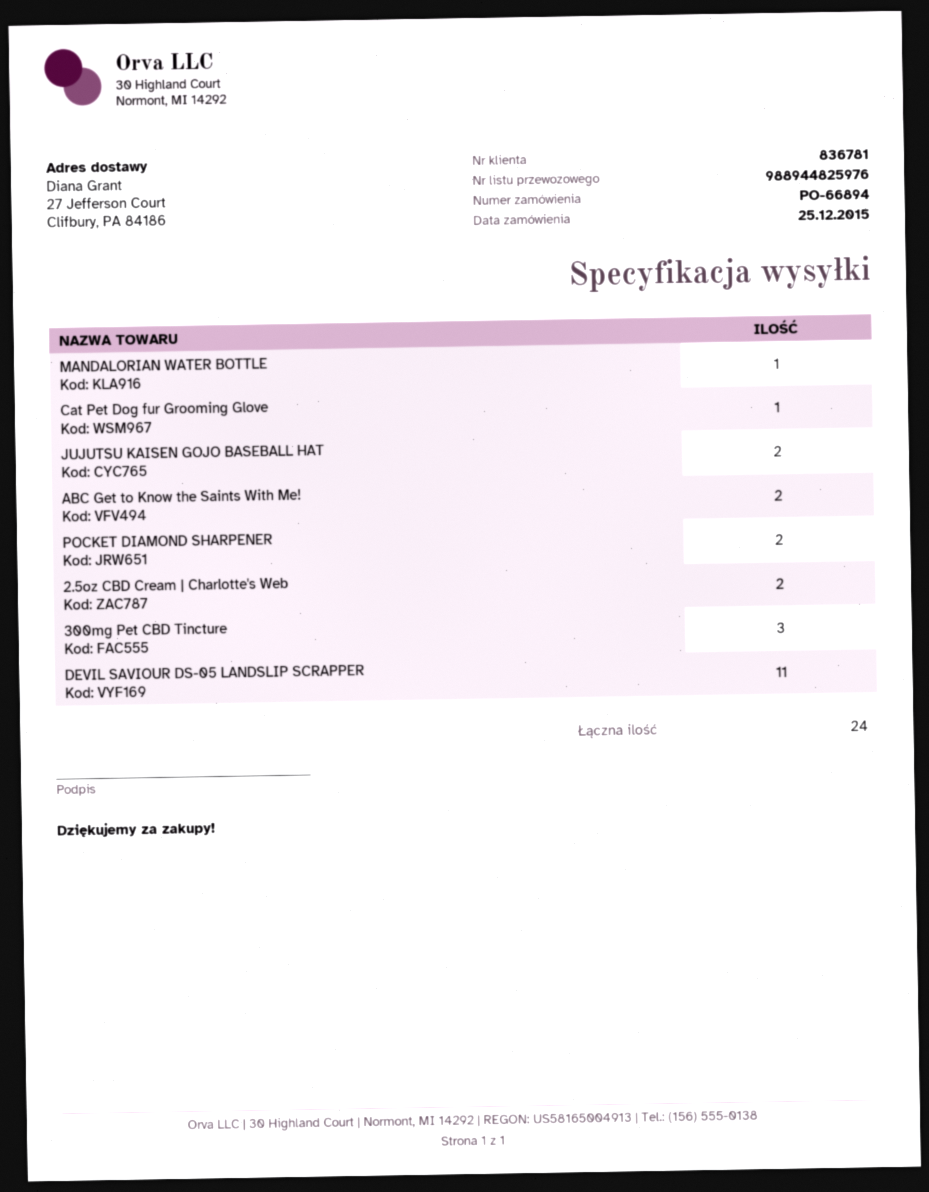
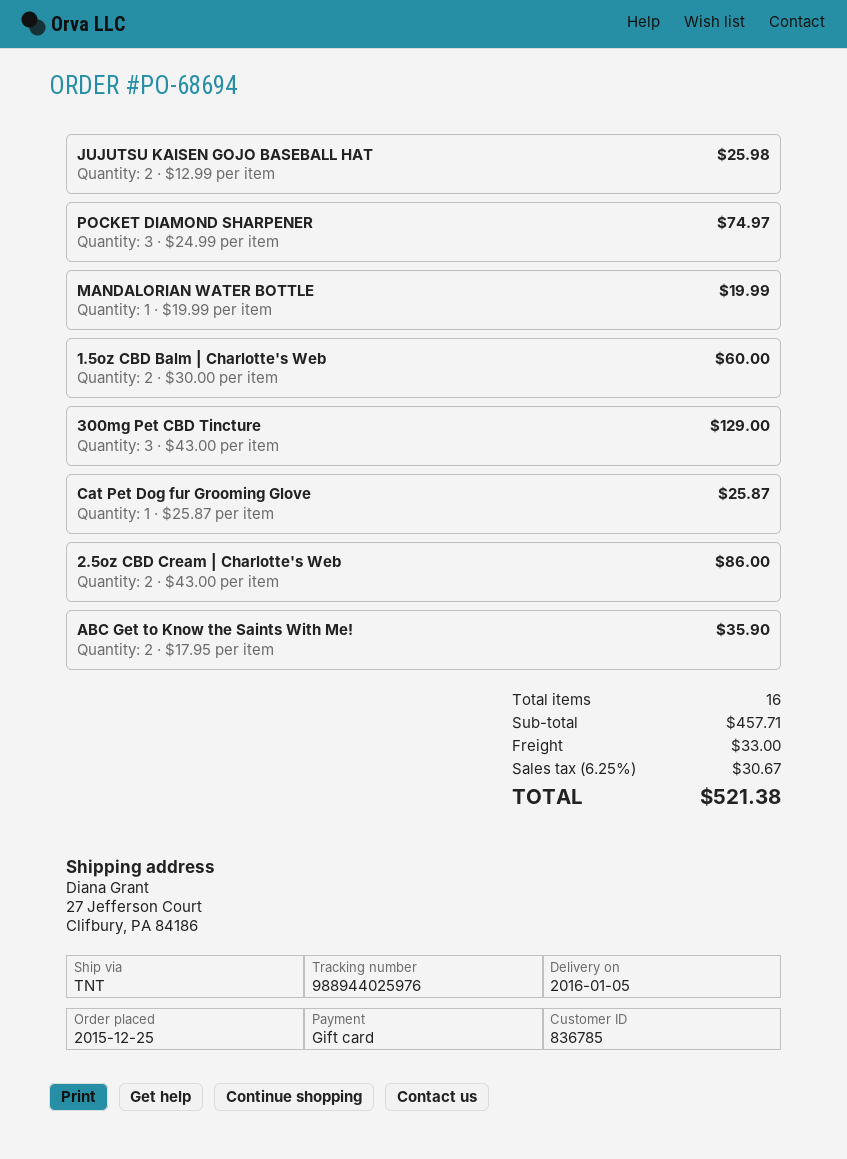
order number: PO-66894 -> PO-68694
customer number: 836781 -> 836785
tracking number: 988944825976 -> 988944025976
POCKET DIAMOND SHARPENER: 2 -> 3
DEVIL SAVIOUR DS-05 LANDSLIP SCRAPPER: 11 -> none
1.5oz CBD Balm | Charlotte's Web: none -> 2
total quantity: 24 -> 16

